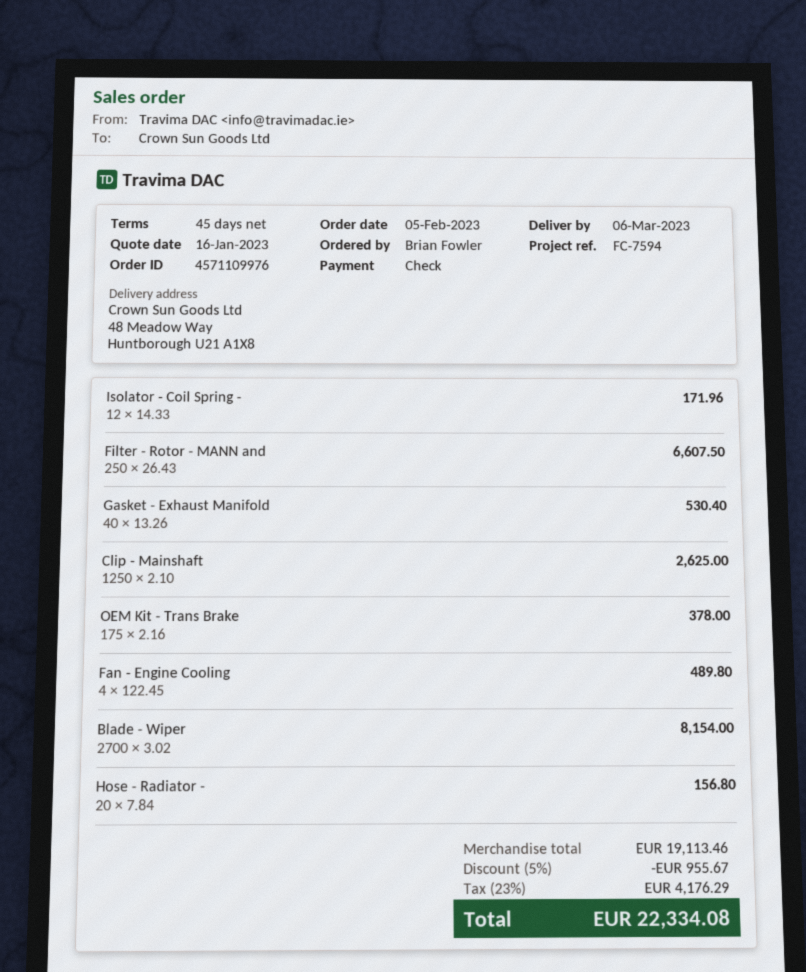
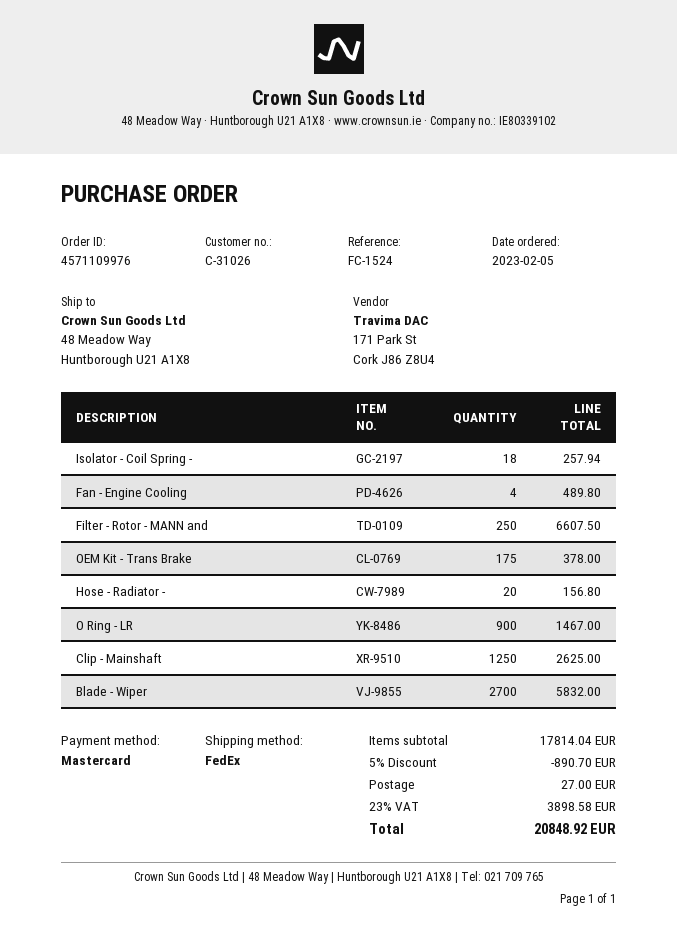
reference: FC-7594 -> FC-1524
payment method: cheque -> Mastercard
Isolator - Coil Spring -: 12 for 171.96 -> 18 for 257.94
Gasket - Exhaust Manifold: 40 for 530.40 -> none
Blade - Wiper: 2700 for 8154.00 -> 2700 for 5832.00
O Ring - LR: none -> 900 for 1467.00
subtotal: 19113.46 -> 17814.04
discount: 5% = 955.67 -> 5% = 890.70
shipping: none -> 27.00
tax: 23% = 4176.29 -> 23% = 3898.58
total: 22334.08 -> 20848.92

